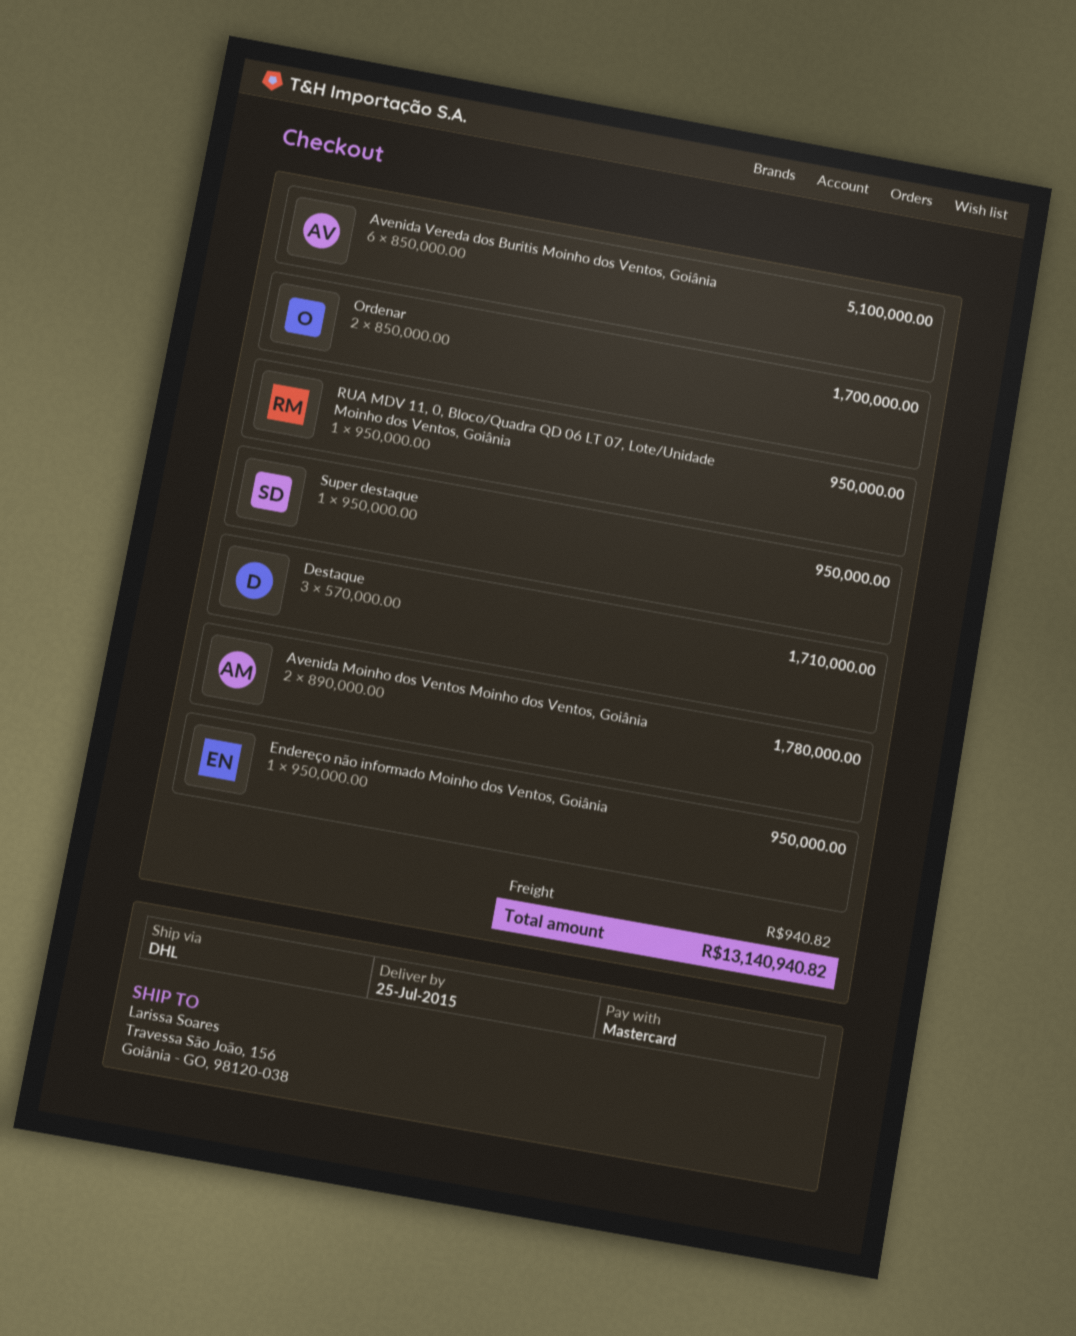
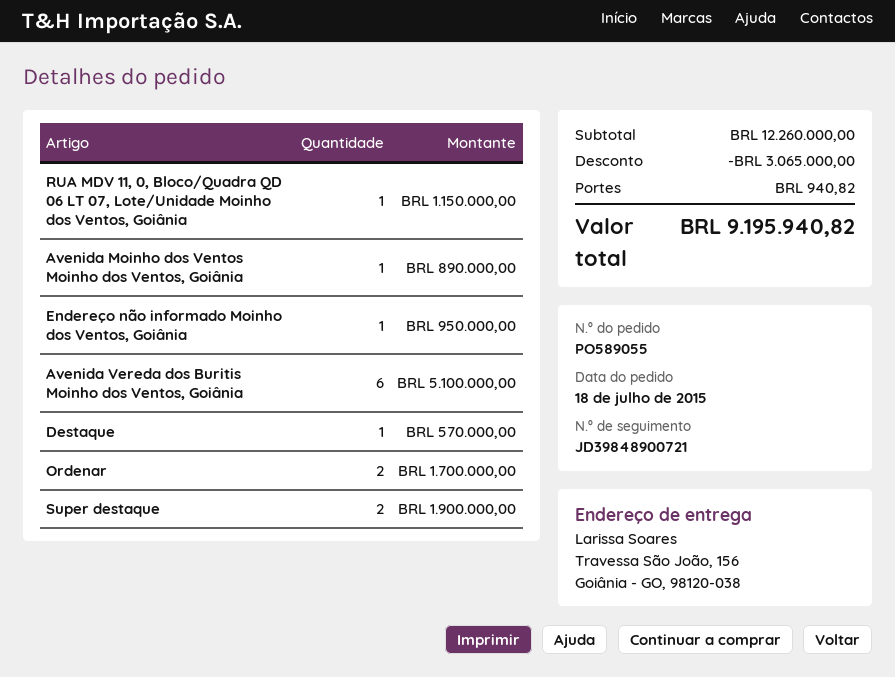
RUA MDV 11, 0, Bloco/Quadra QD 06 LT 07, Lote/Unidade Moinho dos Ventos, Goiânia: 1 for 950000.00 -> 1 for 1150000.00
Super destaque: 1 for 950000.00 -> 2 for 1900000.00
Destaque: 3 for 1710000.00 -> 1 for 570000.00
Avenida Moinho dos Ventos Moinho dos Ventos, Goiânia: 2 for 1780000.00 -> 1 for 890000.00
discount: none -> 3065000.00
total: 13140940.82 -> 9195940.82

